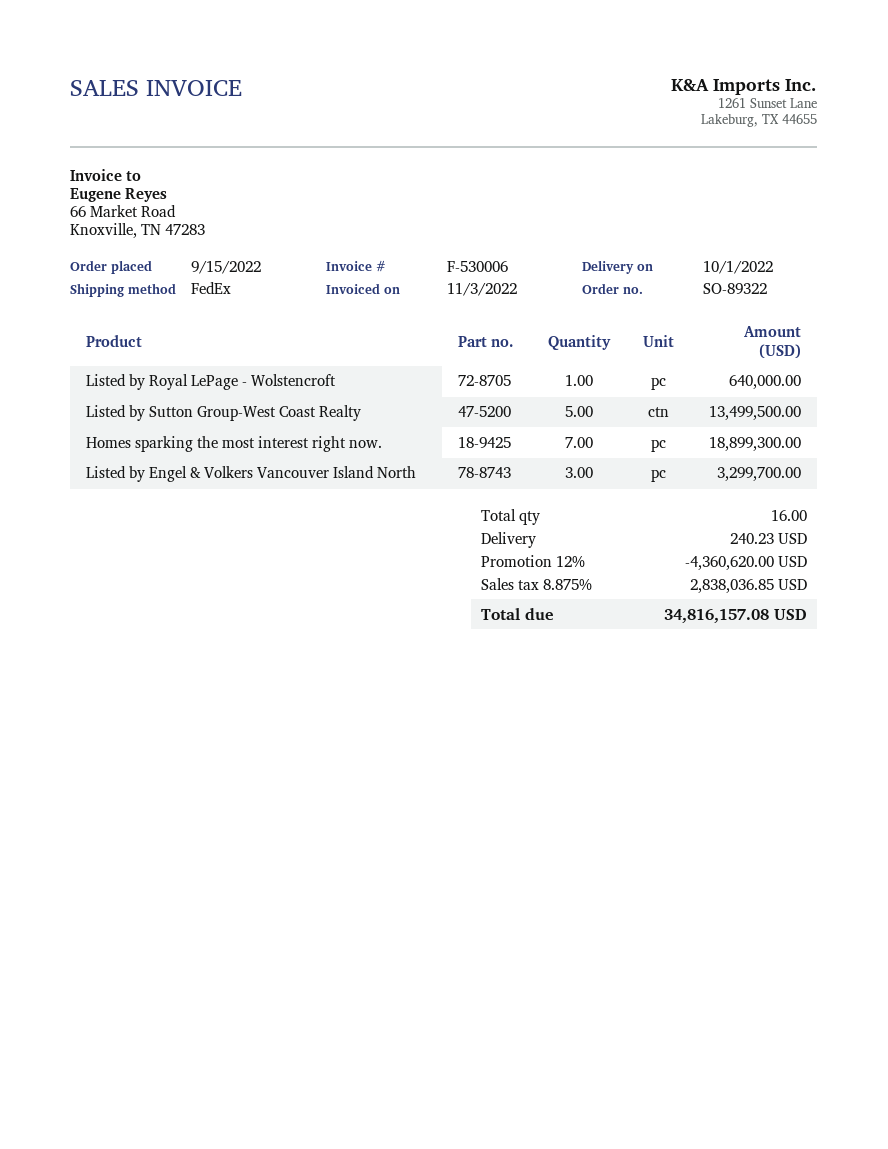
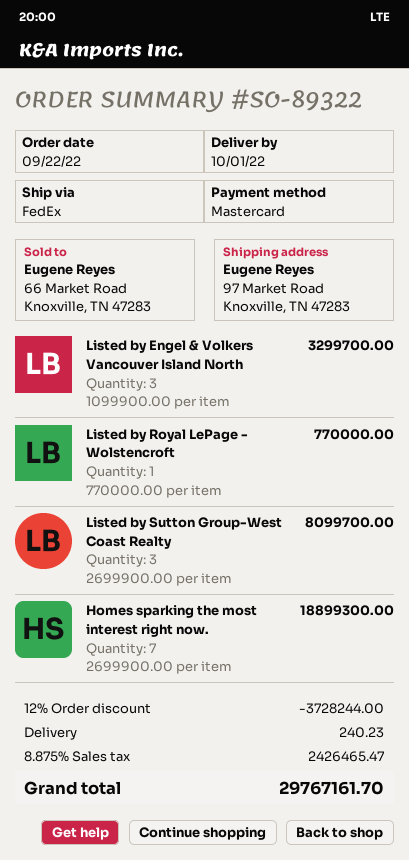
order date: 2022-09-15 -> 2022-09-22
Listed by Royal LePage - Wolstencroft: 1 for 640000.00 -> 1 for 770000.00
Listed by Sutton Group-West Coast Realty: 5 for 13499500.00 -> 3 for 8099700.00
discount: 12% = 4360620.00 -> 12% = 3728244.00
tax: 8.875% = 2838036.85 -> 8.875% = 2426465.47
total: 34816157.08 -> 29767161.70

